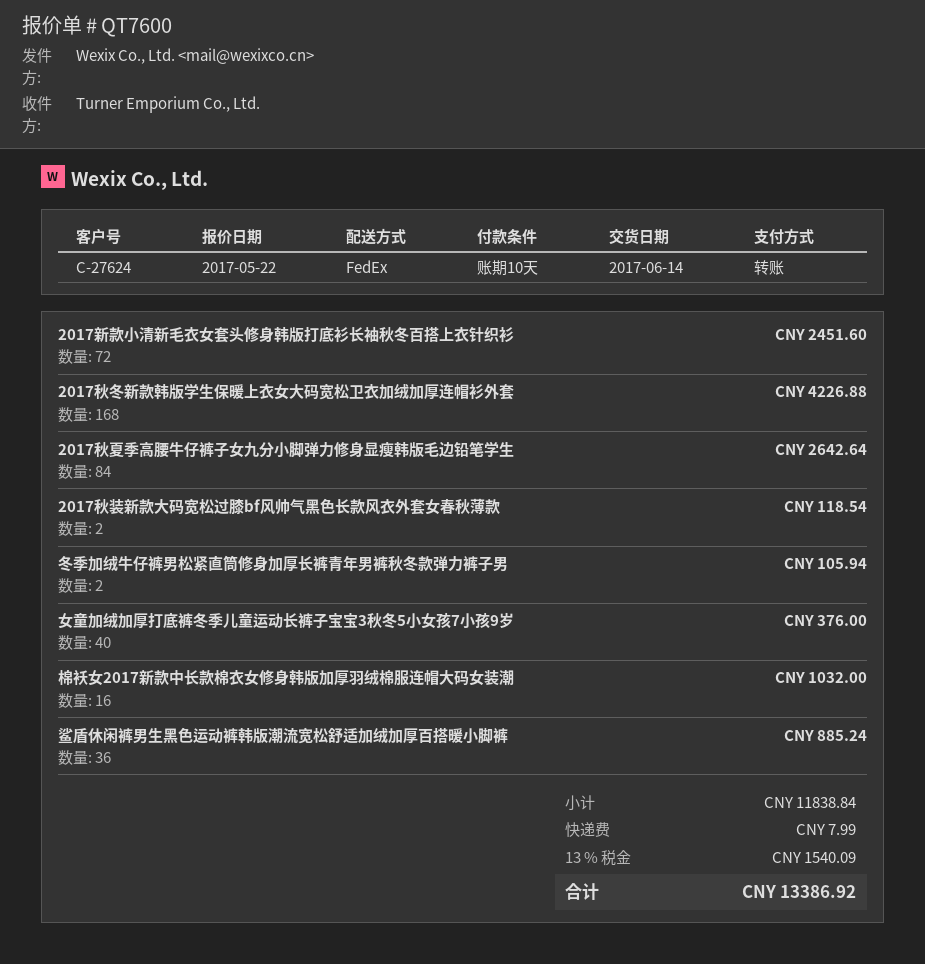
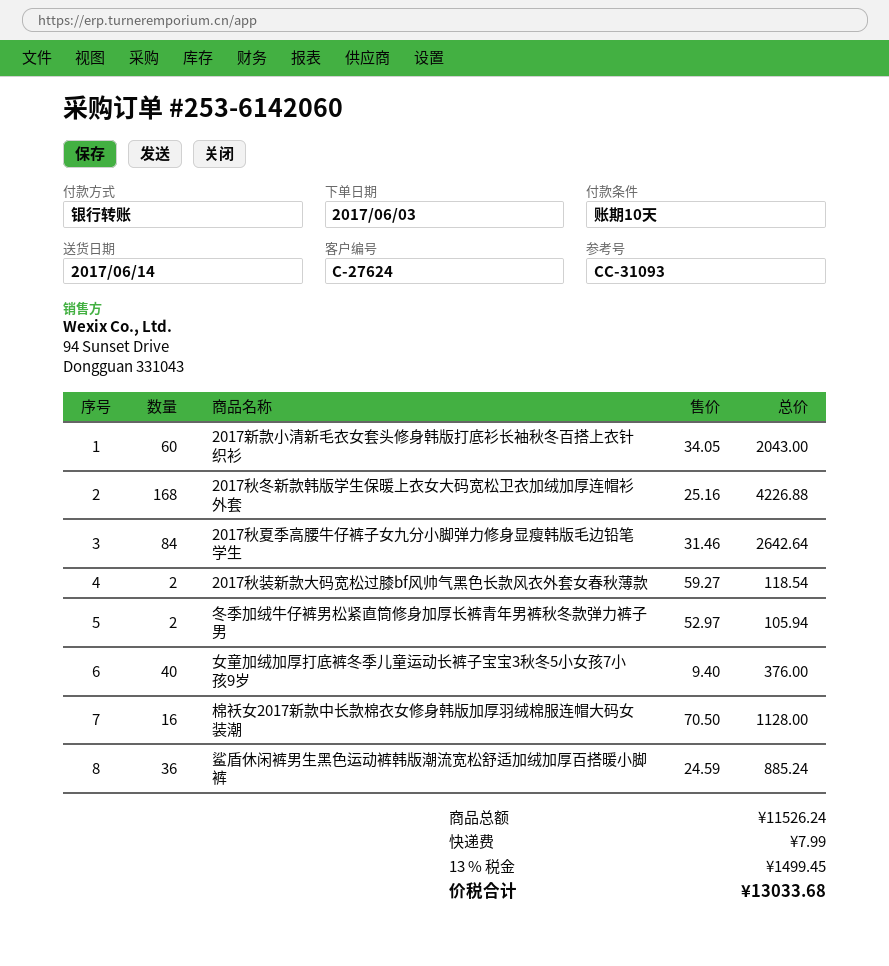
2017新款小清新毛衣女套头修身韩版打底衫长袖秋冬百搭上衣针织衫: 72 for 2451.60 -> 60 for 2043.00
棉袄女2017新款中长款棉衣女修身韩版加厚羽绒棉服连帽大码女装潮: 16 for 1032.00 -> 16 for 1128.00
subtotal: 11838.84 -> 11526.24
tax: 13% = 1540.09 -> 13% = 1499.45
total: 13386.92 -> 13033.68

